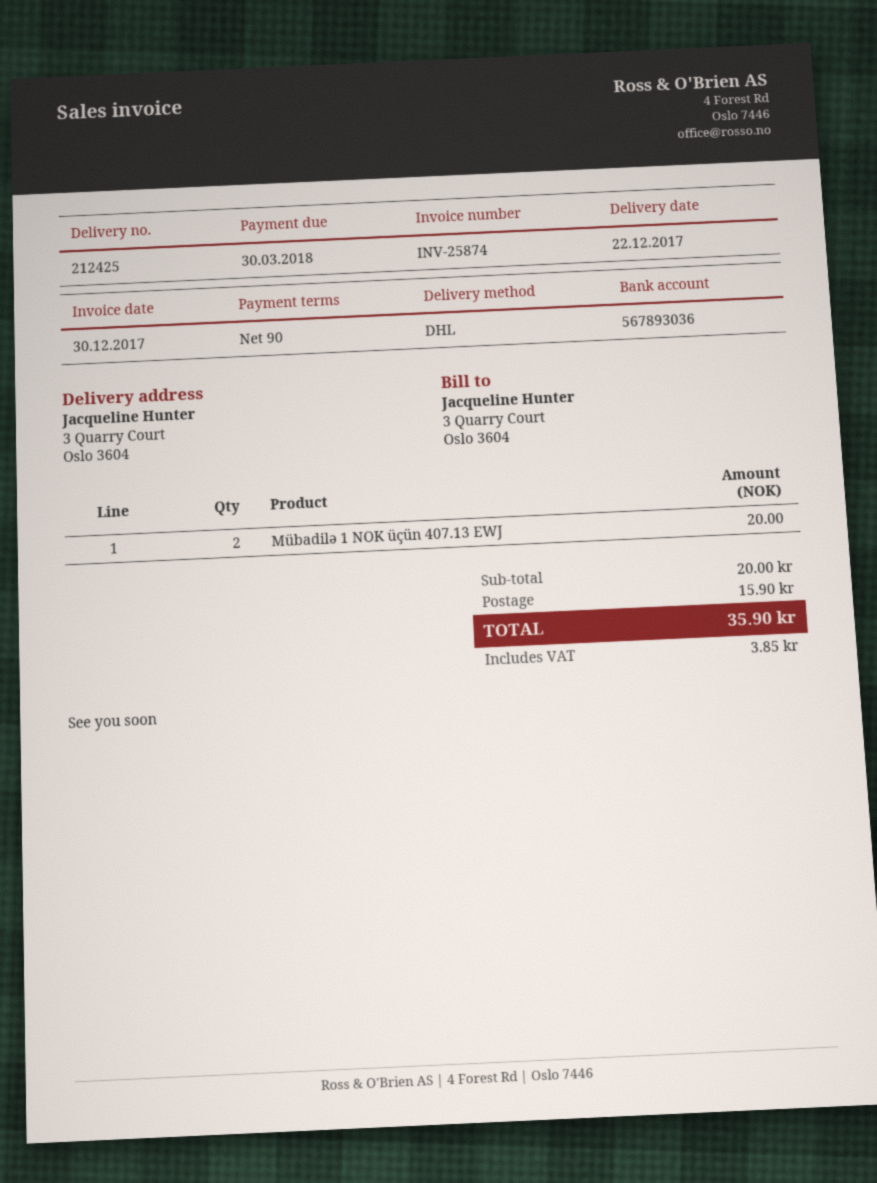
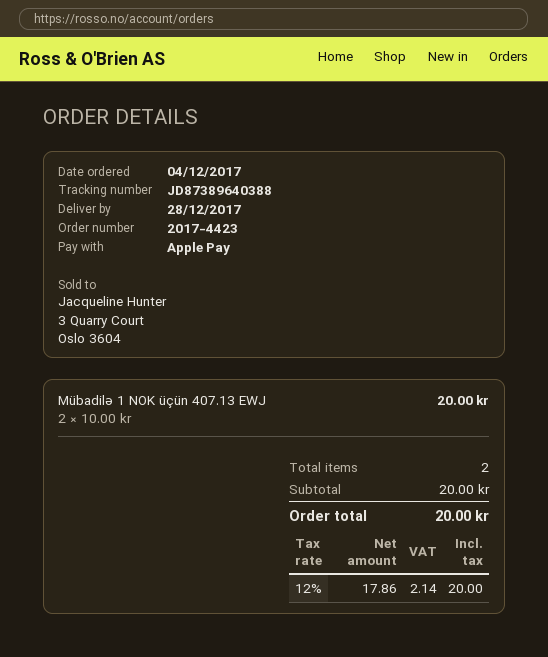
delivery date: 2017-12-22 -> 2017-12-28
shipping: 15.90 -> none
tax: 3.85 -> 2.14
total: 35.90 -> 20.00

